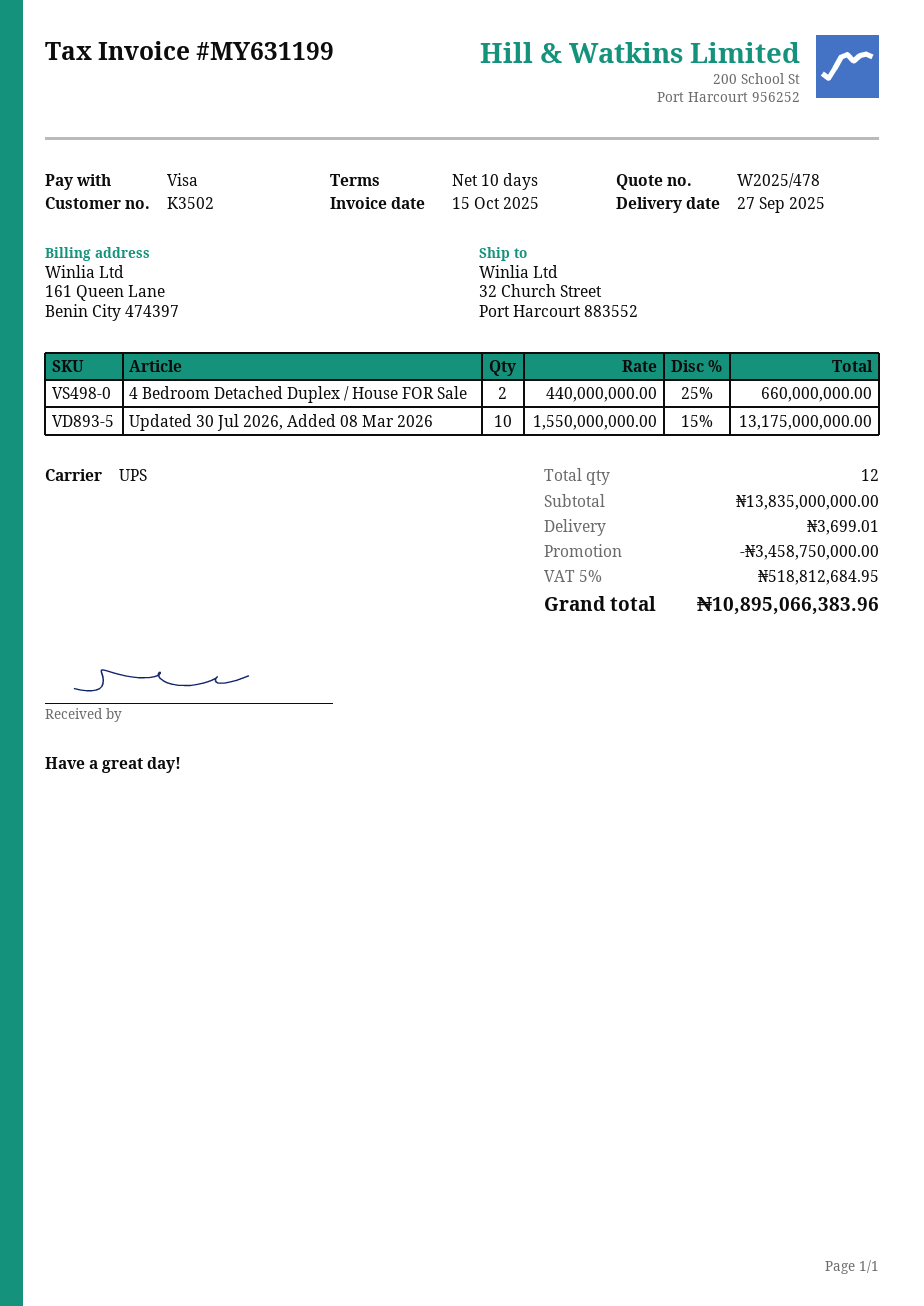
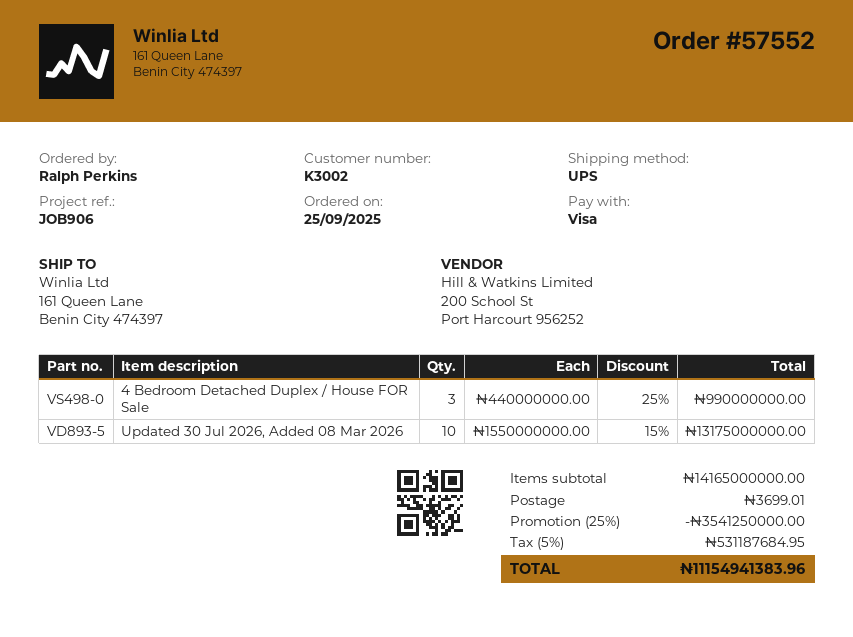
customer number: K3502 -> K3002
ship to: 32 Church Street, Port Harcourt 883552 -> 161 Queen Lane, Benin City 474397
4 Bedroom Detached Duplex / House FOR Sale: 2 x 440000000.00 - 25% = 660000000.00 -> 3 x 440000000.00 - 25% = 990000000.00
subtotal: 13835000000.00 -> 14165000000.00
discount: 3458750000.00 -> 3541250000.00
tax: 5% = 518812684.95 -> 5% = 531187684.95
total: 10895066383.96 -> 11154941383.96

